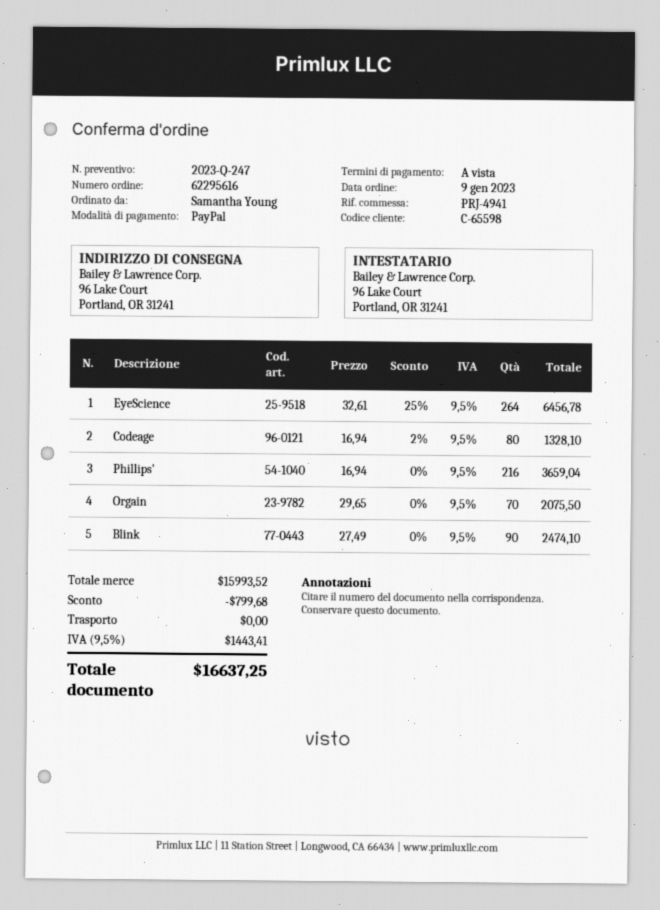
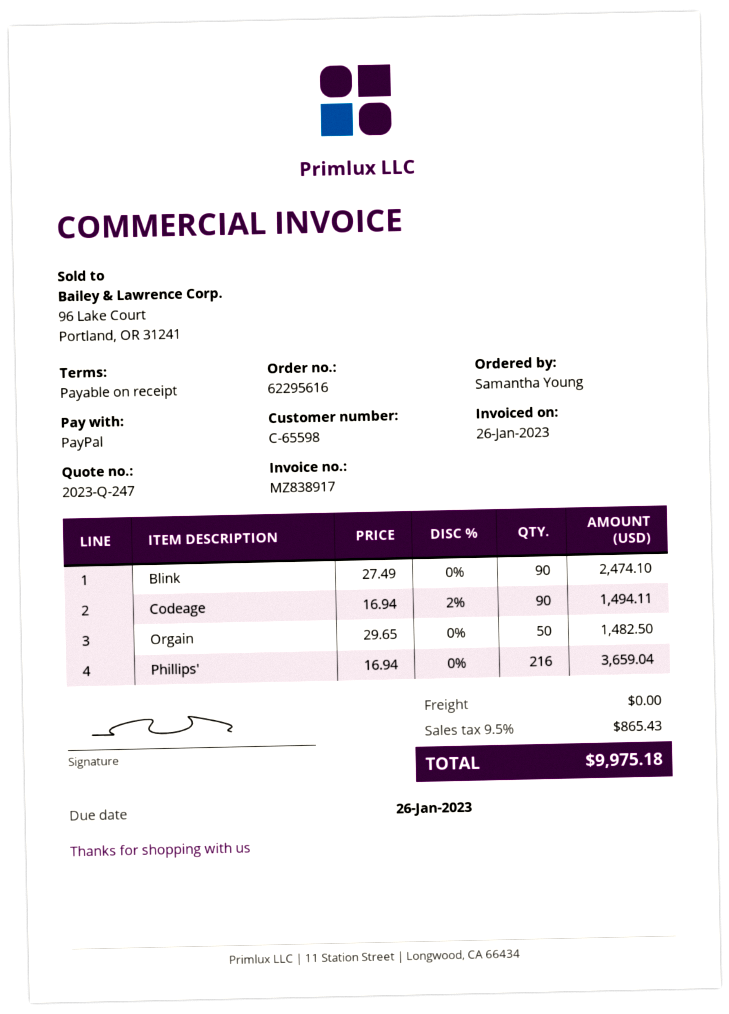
EyeScience: 264 x 32.61 - 25% = 6456.78 -> none
Codeage: 80 x 16.94 - 2% = 1328.10 -> 90 x 16.94 - 2% = 1494.11
Orgain: 70 x 29.65 = 2075.50 -> 50 x 29.65 = 1482.50
discount: 799.68 -> none
tax: 9.5% = 1443.41 -> 9.5% = 865.43
total: 16637.25 -> 9975.18

